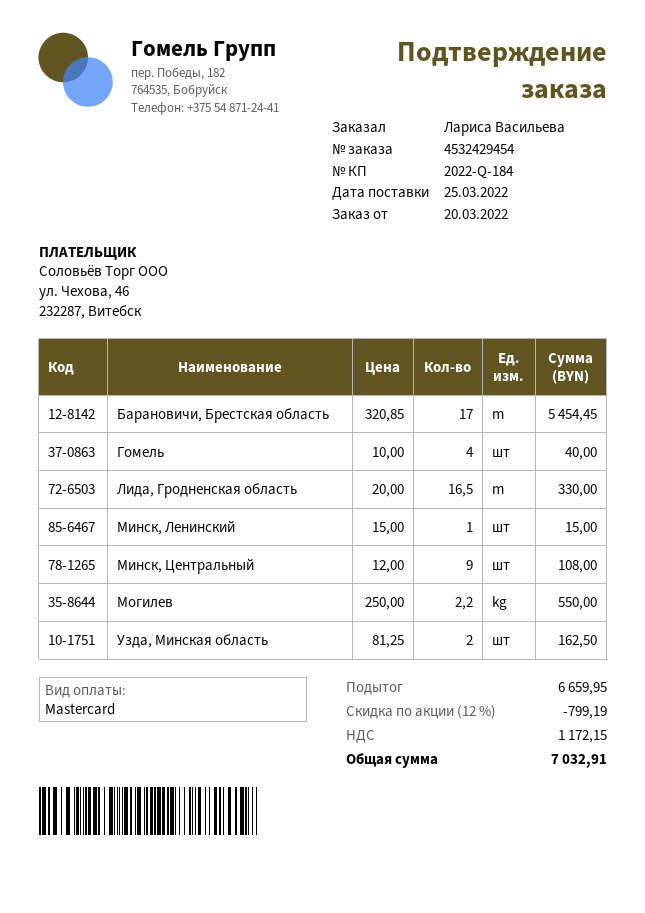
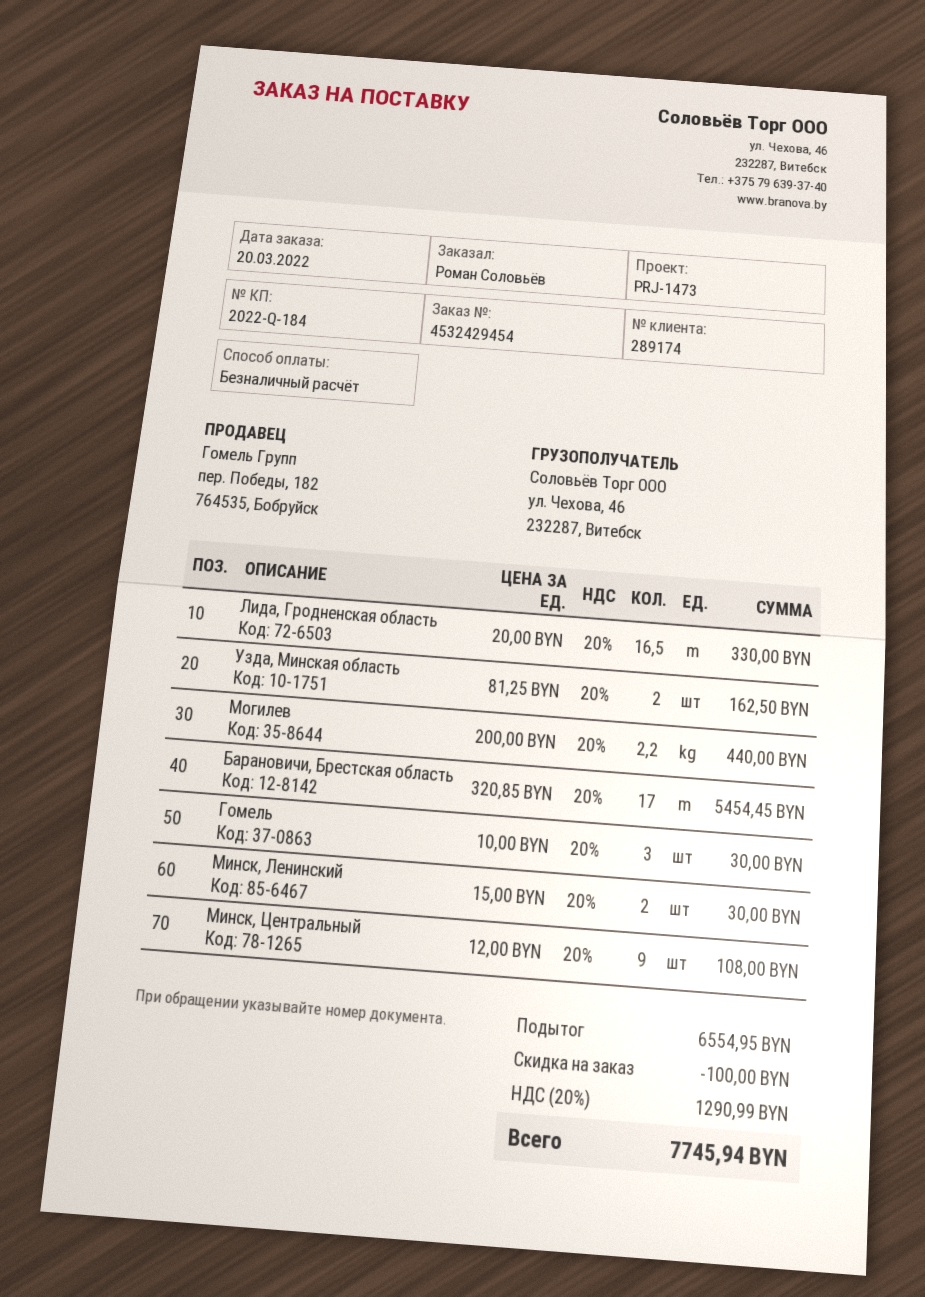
ordered by: Лариса Васильева -> Роман Соловьёв
payment method: Mastercard -> bank transfer
Гомель: 4 x 10.00 = 40.00 -> 3 x 10.00 = 30.00
Минск, Ленинский: 1 x 15.00 = 15.00 -> 2 x 15.00 = 30.00
Могилев: 2.2 x 250.00 = 550.00 -> 2.2 x 200.00 = 440.00
subtotal: 6659.95 -> 6554.95
discount: 799.19 -> 100.00
tax: 1172.15 -> 1290.99
total: 7032.91 -> 7745.94

